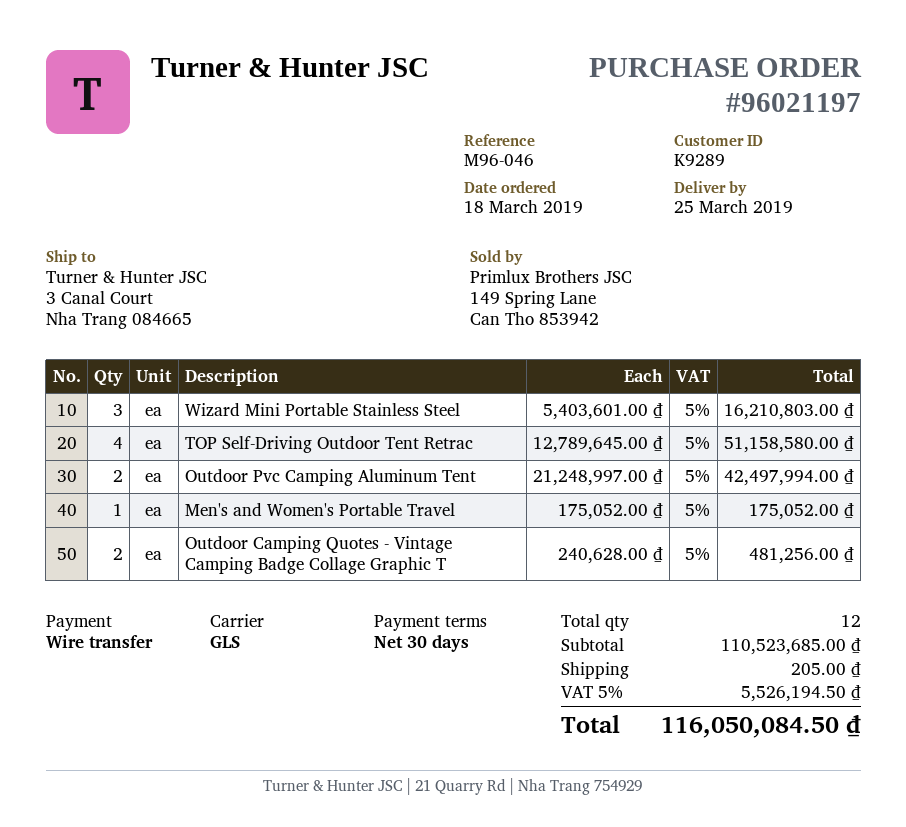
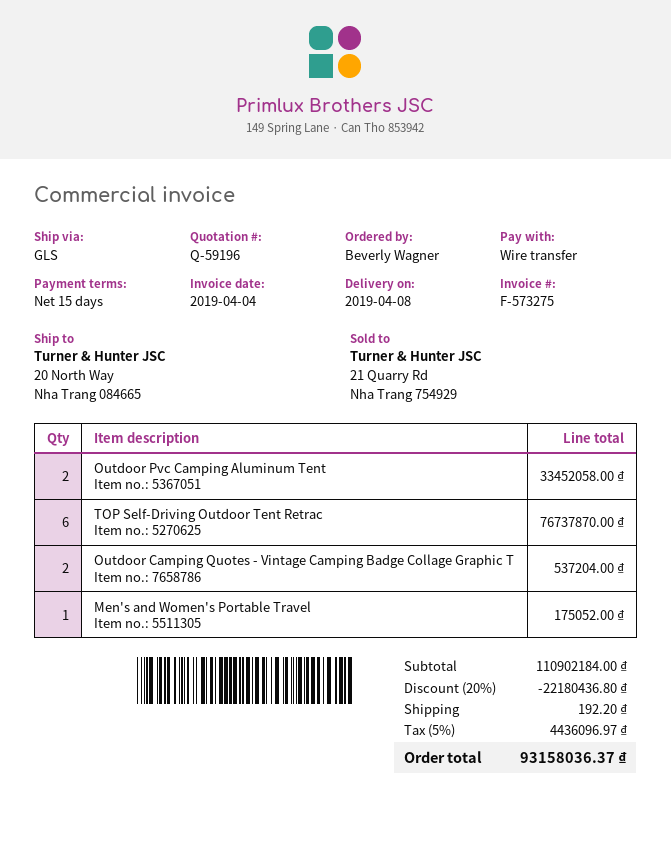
delivery date: 2019-03-25 -> 2019-04-08
payment terms: 30 days -> 15 days
ship to: 3 Canal Court, Nha Trang 084665 -> 20 North Way, Nha Trang 084665
Wizard Mini Portable Stainless Steel: 3 for 16210803.00 -> none
TOP Self-Driving Outdoor Tent Retrac: 4 for 51158580.00 -> 6 for 76737870.00
Outdoor Pvc Camping Aluminum Tent: 2 for 42497994.00 -> 2 for 33452058.00
Outdoor Camping Quotes - Vintage Camping Badge Collage Graphic T: 2 for 481256.00 -> 2 for 537204.00
subtotal: 110523685.00 -> 110902184.00
discount: none -> 20% = 22180436.80
shipping: 205.00 -> 192.20
tax: 5% = 5526194.50 -> 5% = 4436096.97
total: 116050084.50 -> 93158036.37

